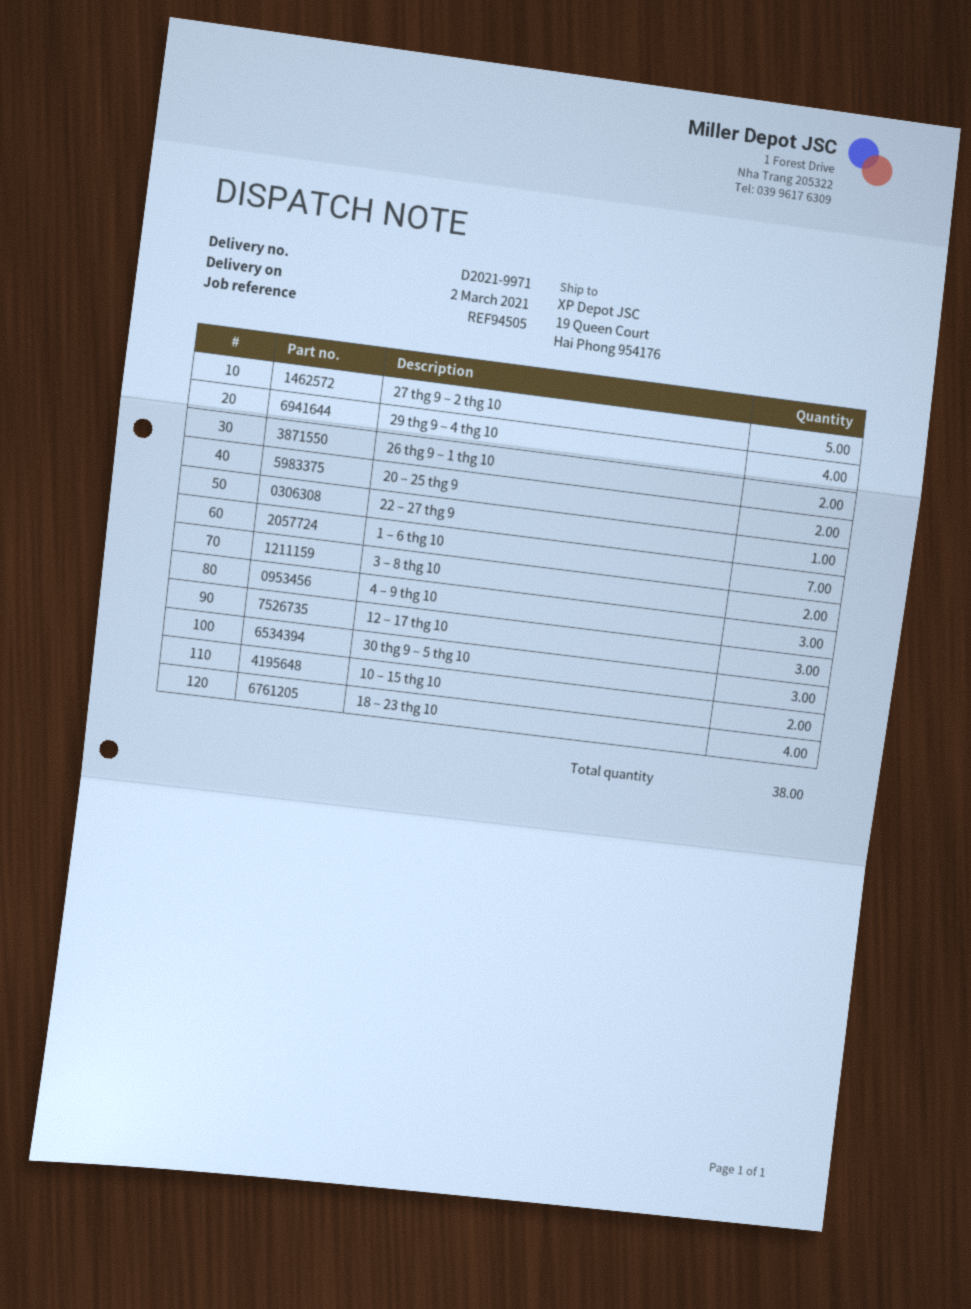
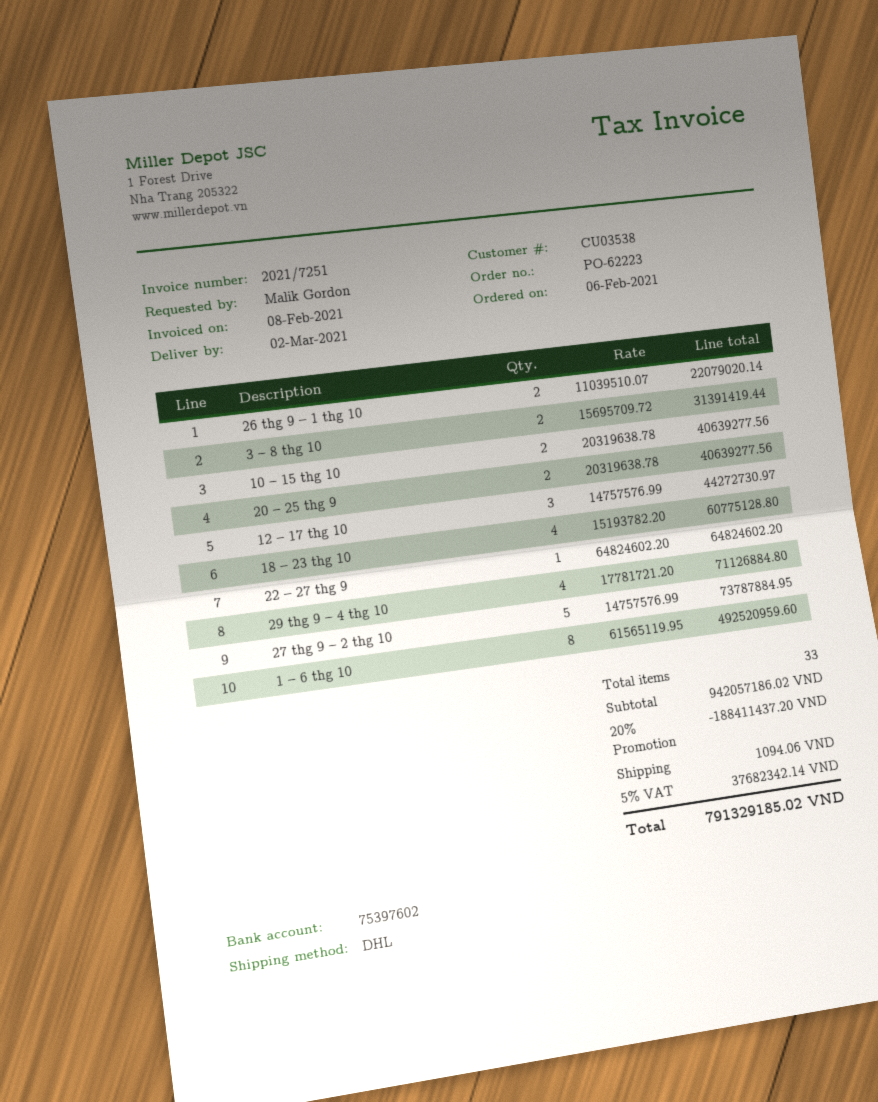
1 – 6 thg 10: 7 -> 8
4 – 9 thg 10: 3 -> none
30 thg 9 – 5 thg 10: 3 -> none
total quantity: 38 -> 33

